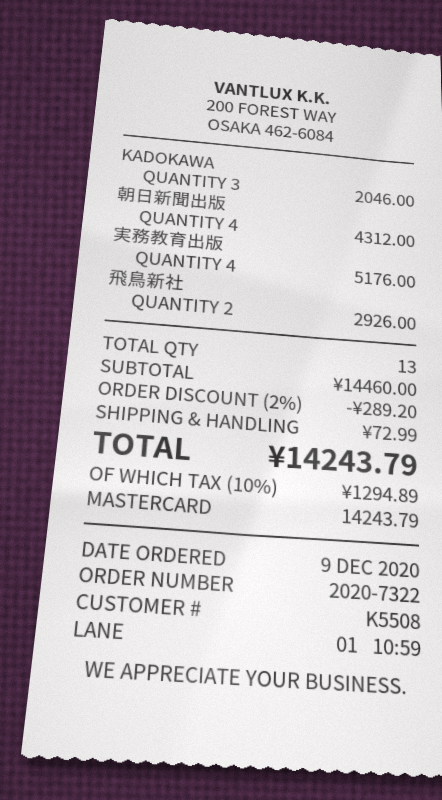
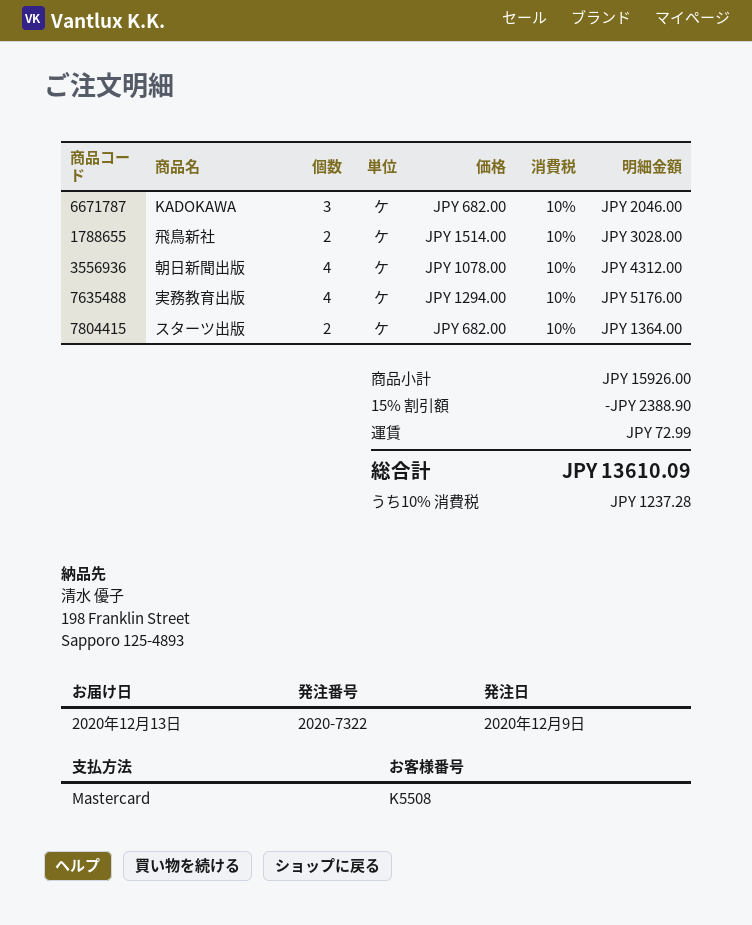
飛鳥新社: 2 for 2926.00 -> 2 for 3028.00
スターツ出版: none -> 2 for 1364.00
subtotal: 14460.00 -> 15926.00
discount: 2% = 289.20 -> 15% = 2388.90
tax: 10% = 1294.89 -> 10% = 1237.28
total: 14243.79 -> 13610.09

